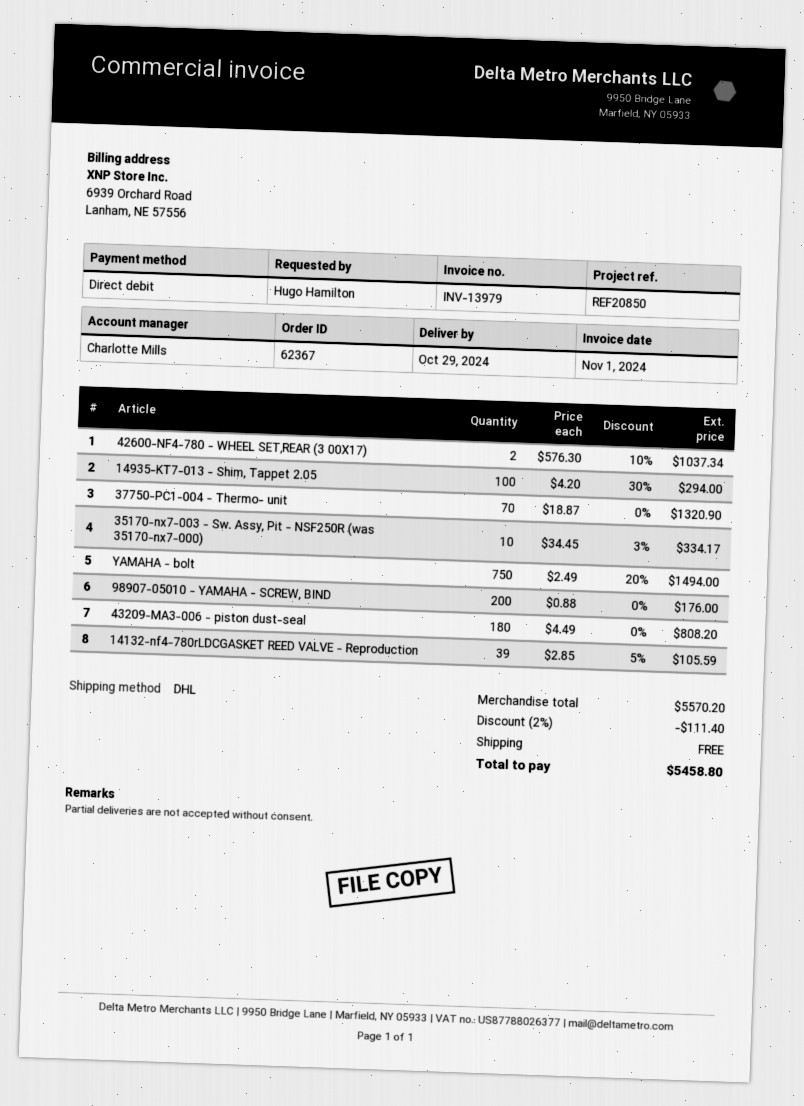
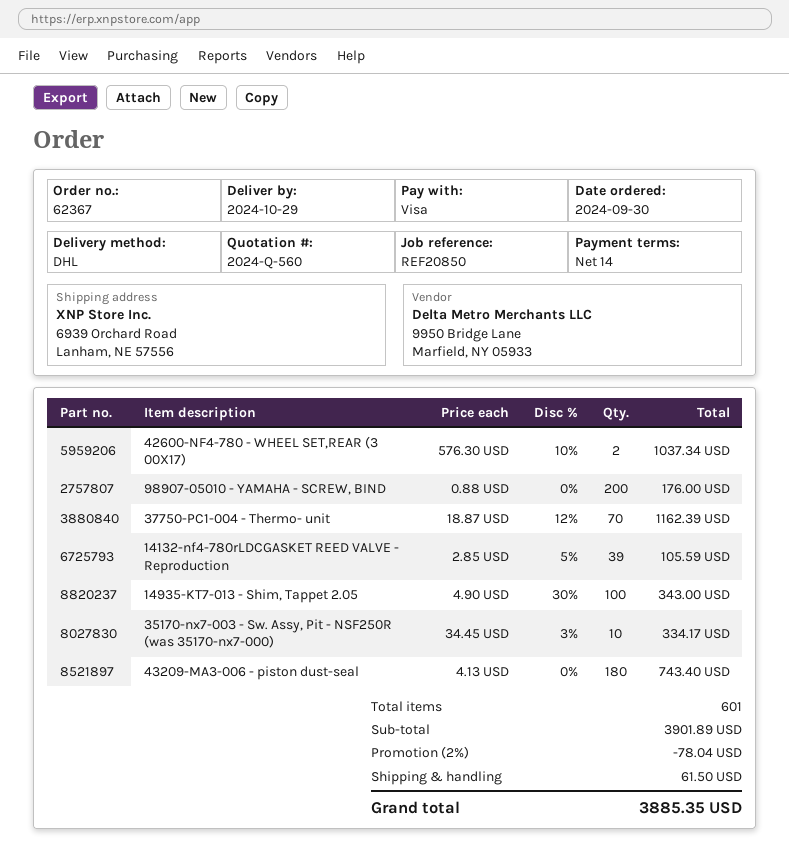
payment method: direct debit -> Visa
14935-KT7-013 - Shim, Tappet 2.05: 100 x 4.20 - 30% = 294.00 -> 100 x 4.90 - 30% = 343.00
37750-PC1-004 - Thermo- unit: 70 x 18.87 = 1320.90 -> 70 x 18.87 - 12% = 1162.39
YAMAHA - bolt: 750 x 2.49 - 20% = 1494.00 -> none
43209-MA3-006 - piston dust-seal: 180 x 4.49 = 808.20 -> 180 x 4.13 = 743.40
subtotal: 5570.20 -> 3901.89
discount: 2% = 111.40 -> 2% = 78.04
shipping: 0.00 -> 61.50
total: 5458.80 -> 3885.35

